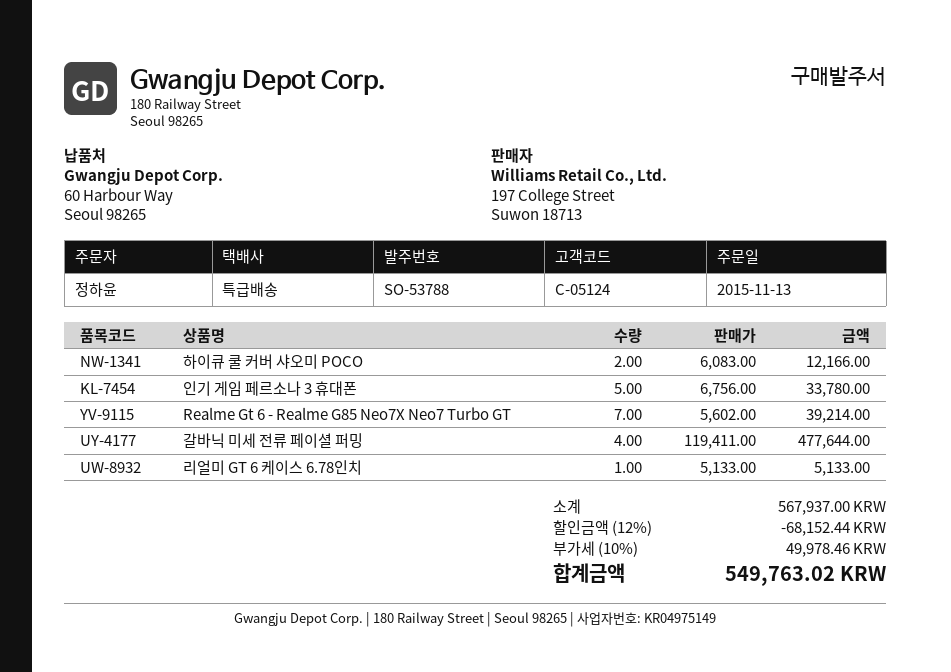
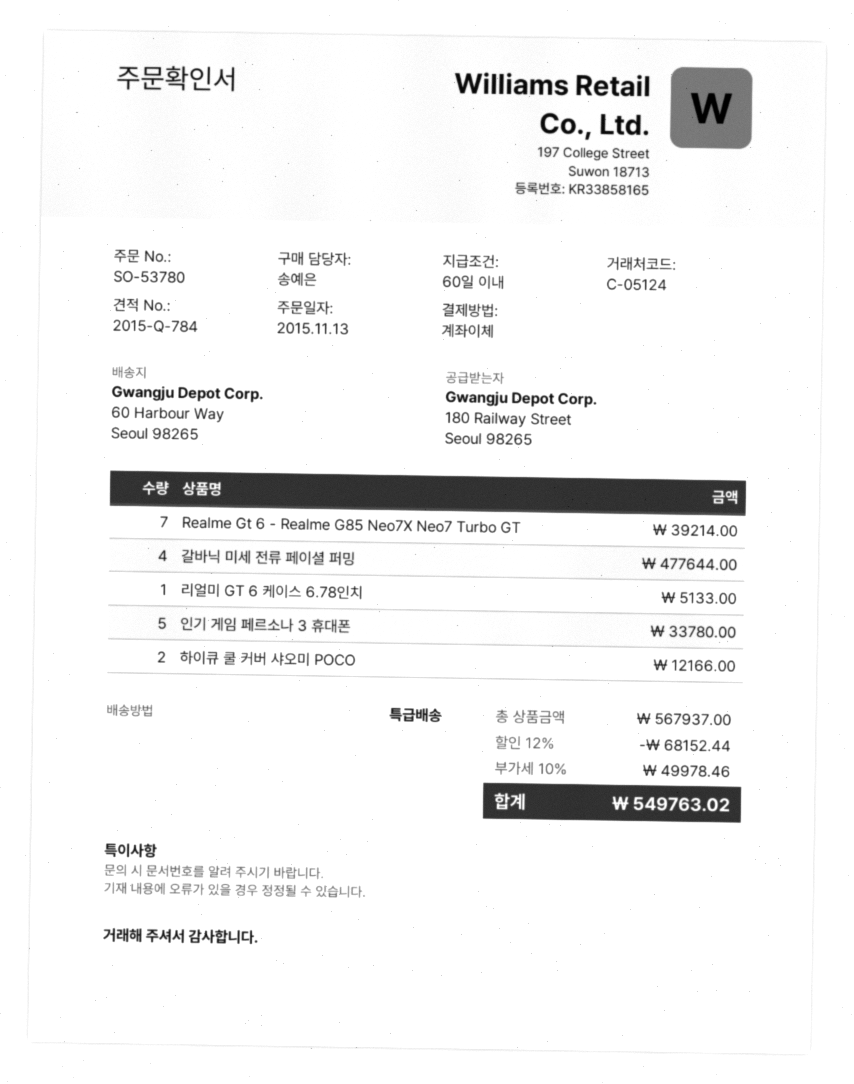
order number: SO-53788 -> SO-53780
ordered by: 정하윤 -> 송예은

